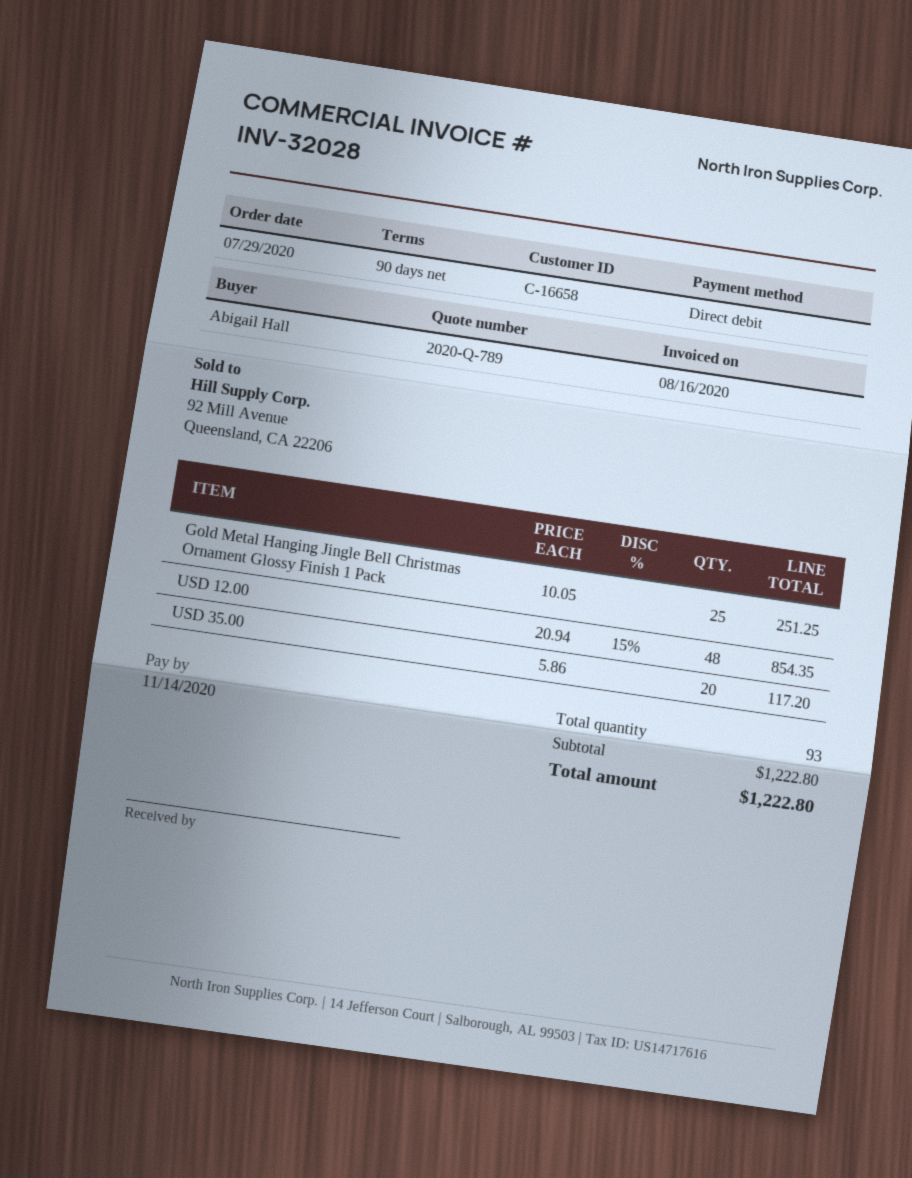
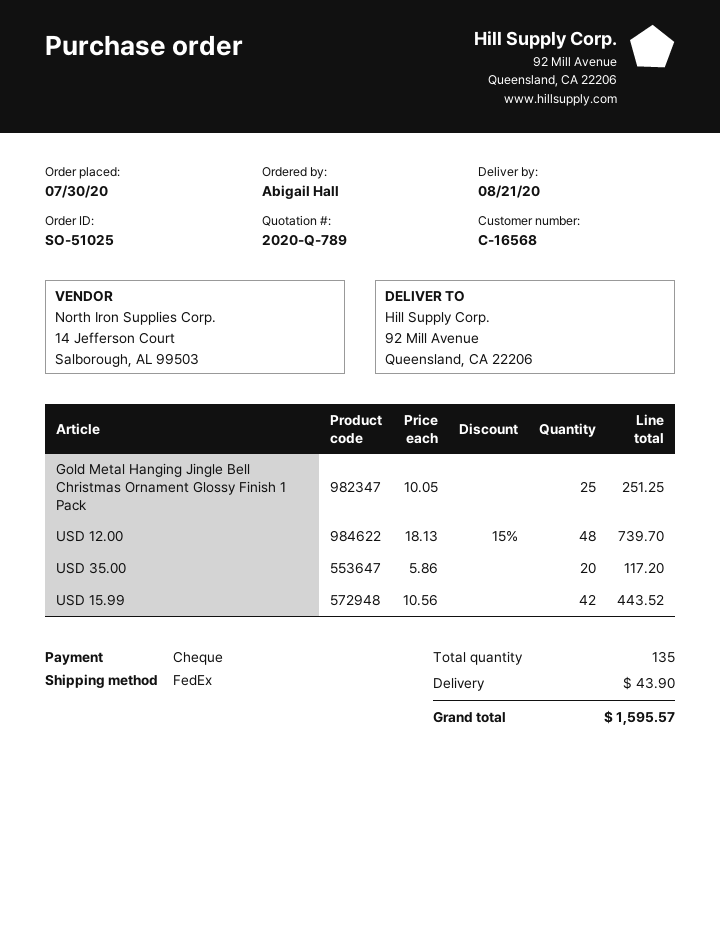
order date: 2020-07-29 -> 2020-07-30
customer number: C-16658 -> C-16568
payment method: direct debit -> cheque
USD 12.00: 48 x 20.94 - 15% = 854.35 -> 48 x 18.13 - 15% = 739.70
USD 15.99: none -> 42 x 10.56 = 443.52
total quantity: 93 -> 135
shipping: none -> 43.90
total: 1222.80 -> 1595.57

